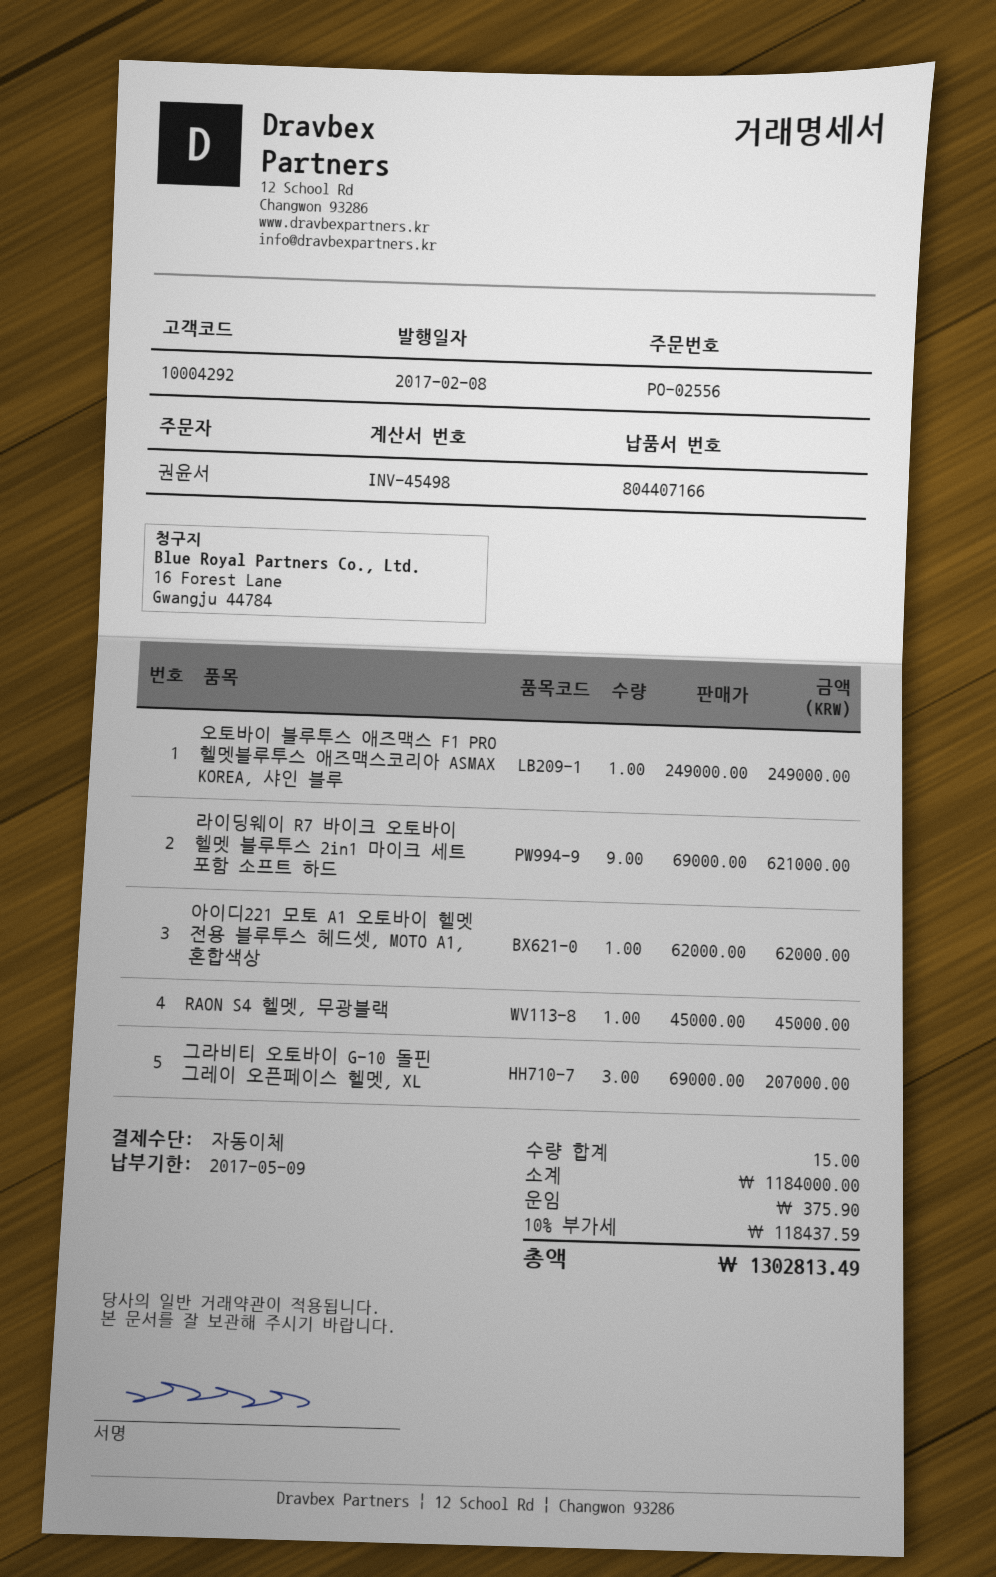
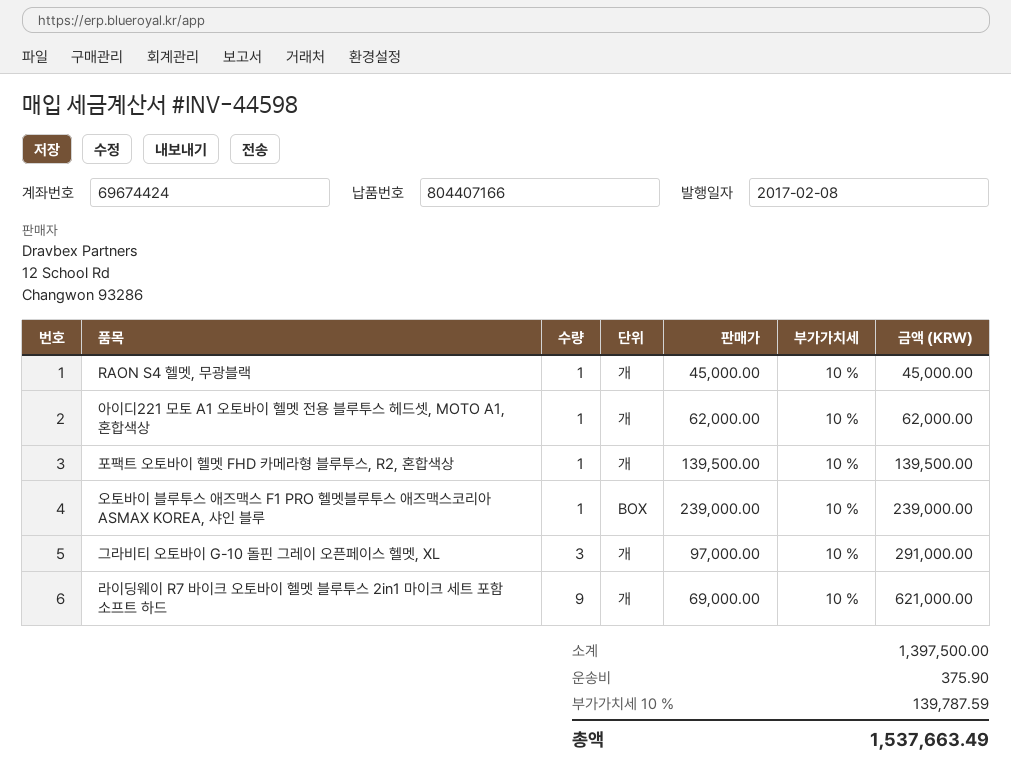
invoice number: INV-45498 -> INV-44598
오토바이 블루투스 애즈맥스 F1 PRO 헬멧블루투스 애즈맥스코리아 ASMAX KOREA, 샤인 블루: 1 x 249000.00 = 249000.00 -> 1 x 239000.00 = 239000.00
그라비티 오토바이 G-10 돌핀 그레이 오픈페이스 헬멧, XL: 3 x 69000.00 = 207000.00 -> 3 x 97000.00 = 291000.00
포팩트 오토바이 헬멧 FHD 카메라형 블루투스, R2, 혼합색상: none -> 1 x 139500.00 = 139500.00
subtotal: 1184000.00 -> 1397500.00
tax: 10% = 118437.59 -> 10% = 139787.59
total: 1302813.49 -> 1537663.49

